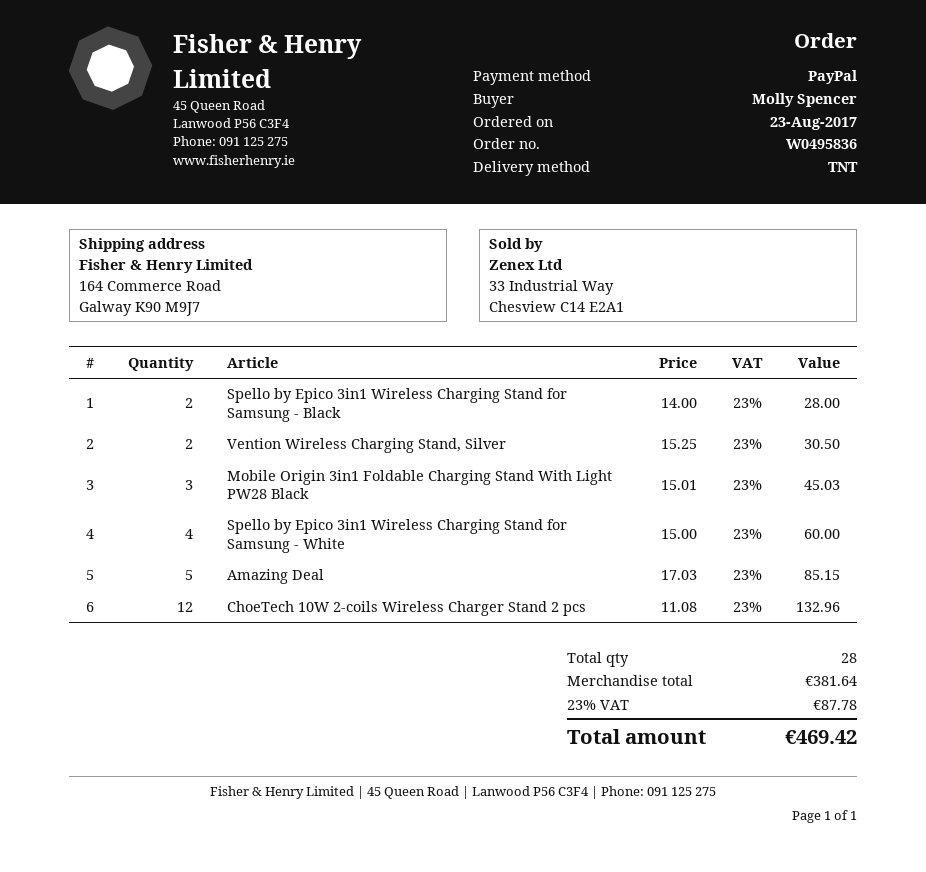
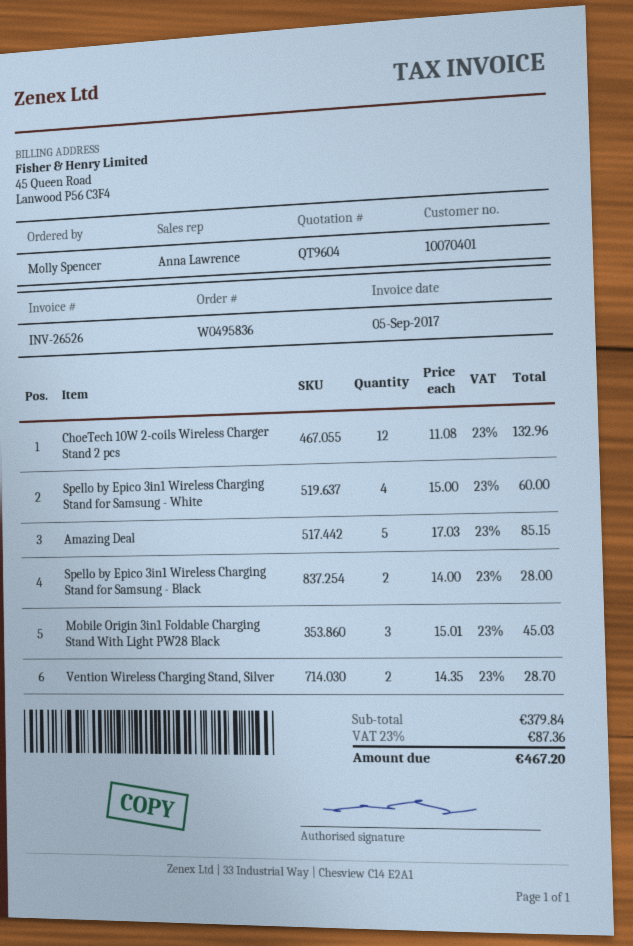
Vention Wireless Charging Stand, Silver: 2 x 15.25 = 30.50 -> 2 x 14.35 = 28.70
subtotal: 381.64 -> 379.84
tax: 23% = 87.78 -> 23% = 87.36
total: 469.42 -> 467.20

